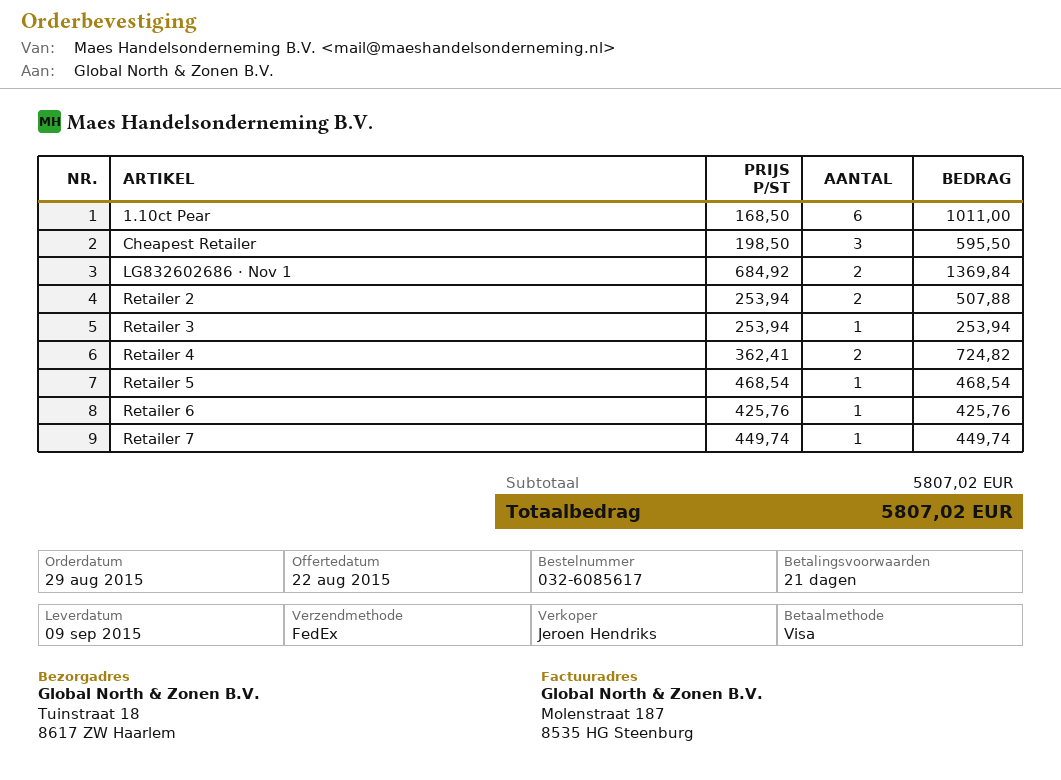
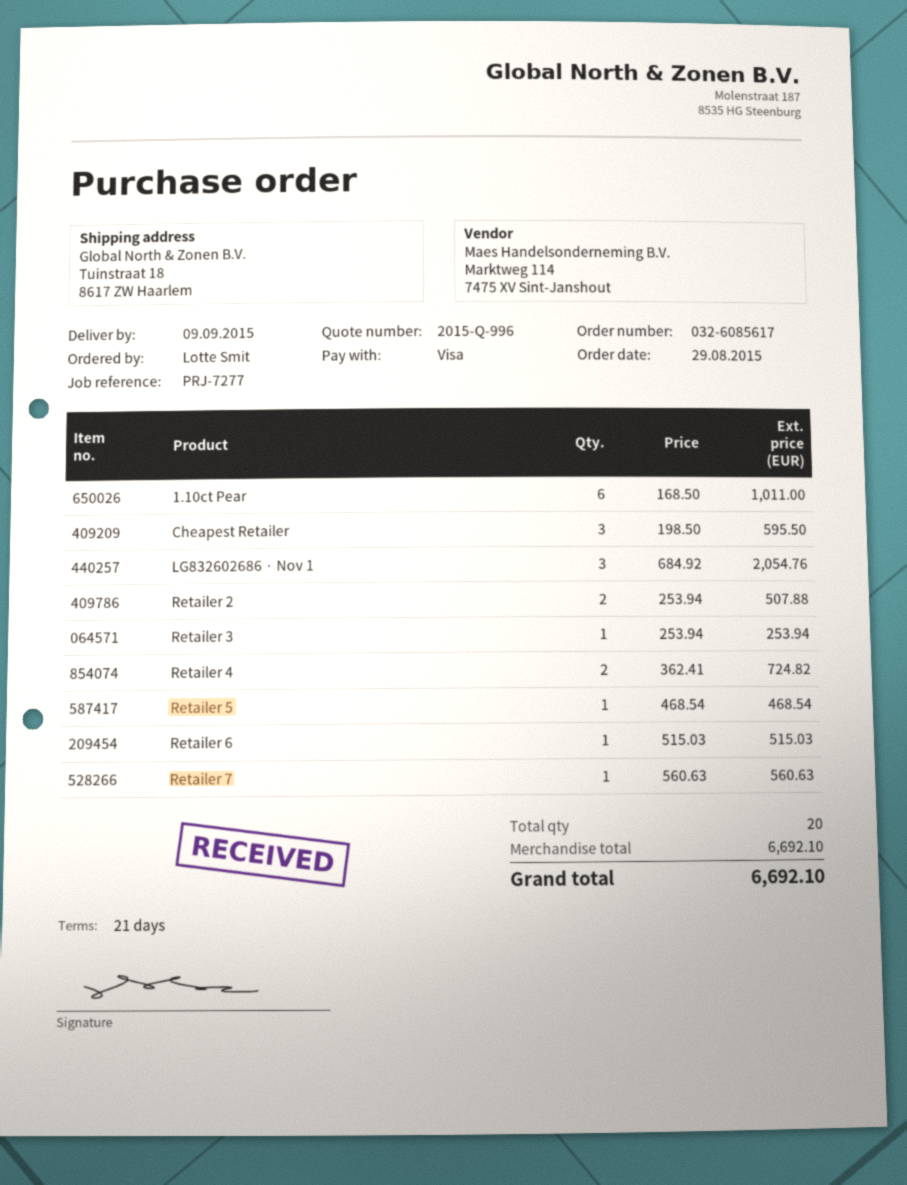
LG832602686 · Nov 1: 2 x 684.92 = 1369.84 -> 3 x 684.92 = 2054.76
Retailer 6: 1 x 425.76 = 425.76 -> 1 x 515.03 = 515.03
Retailer 7: 1 x 449.74 = 449.74 -> 1 x 560.63 = 560.63
subtotal: 5807.02 -> 6692.10
total: 5807.02 -> 6692.10

